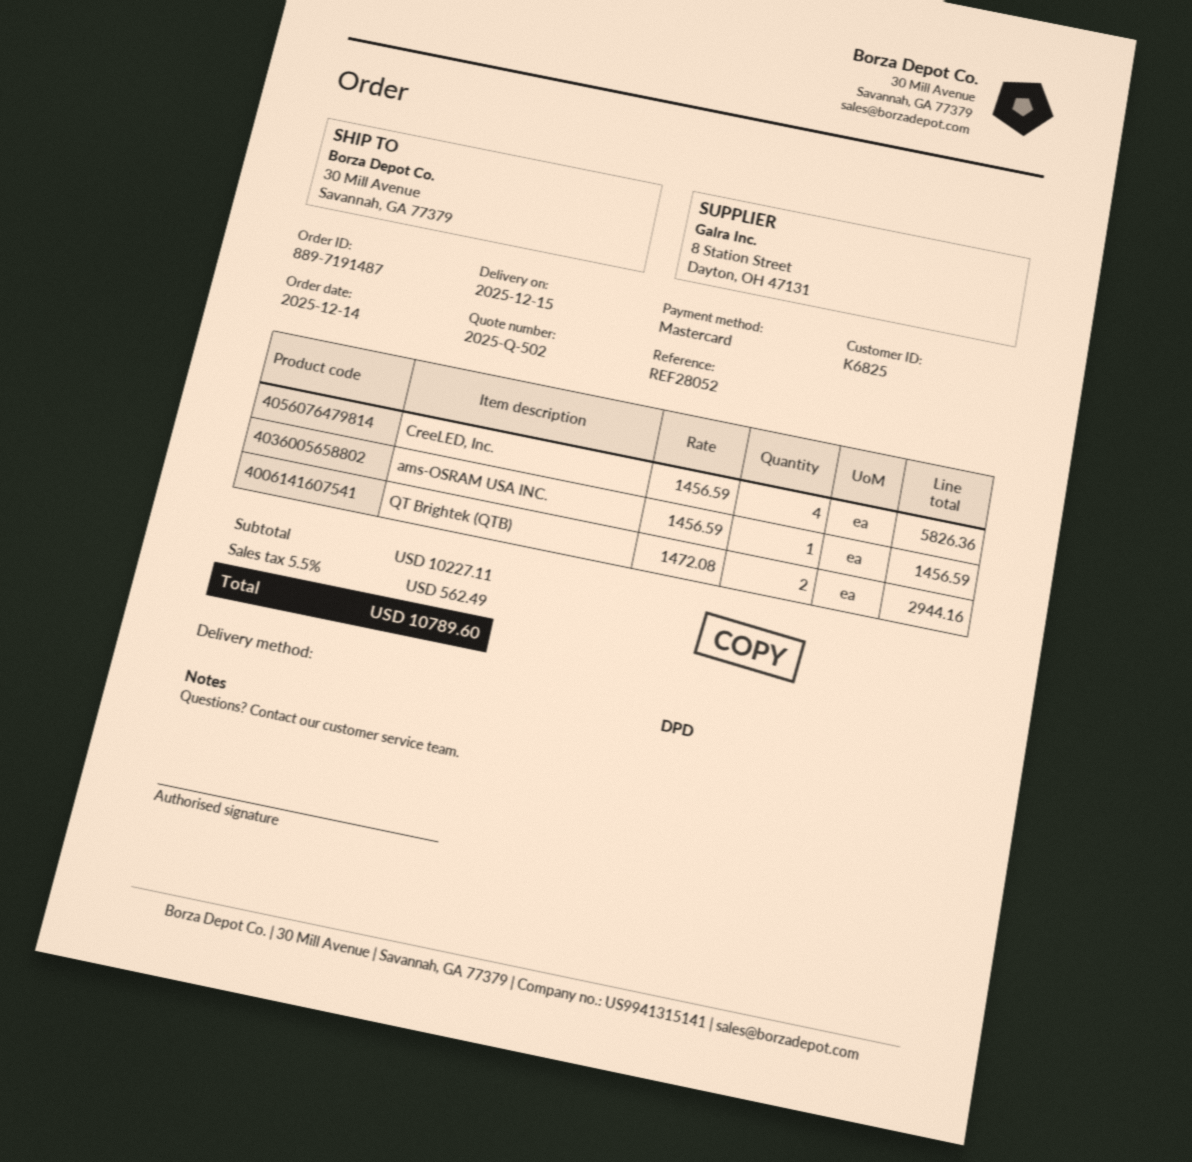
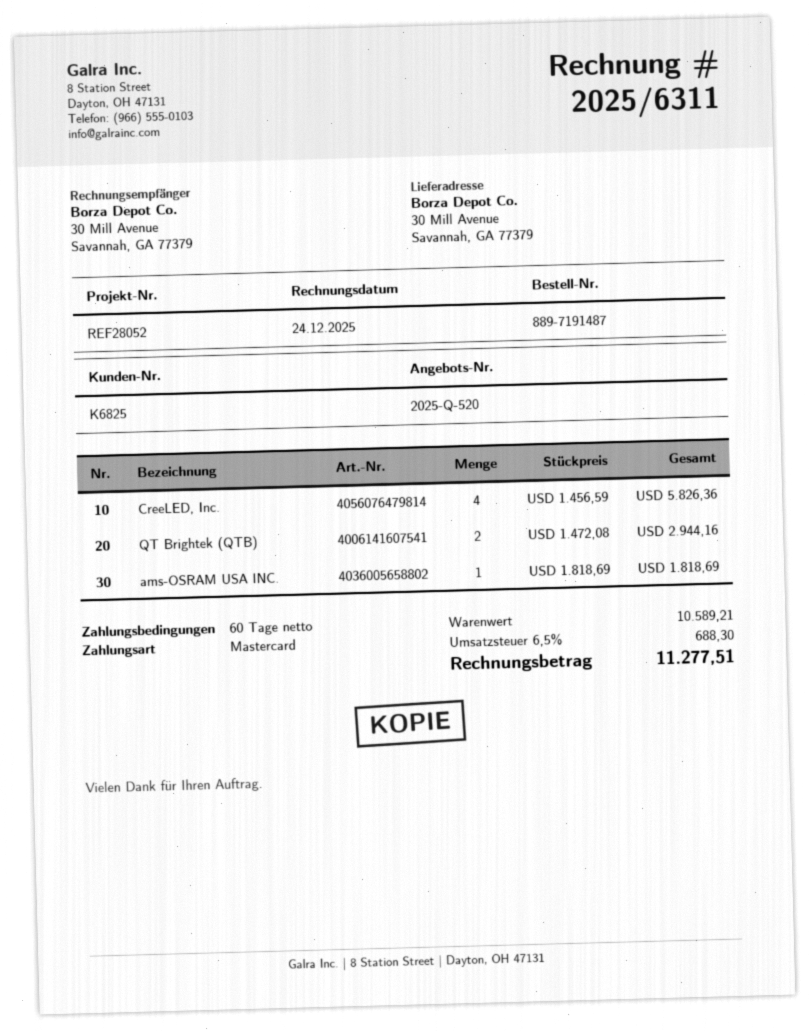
quote number: 2025-Q-502 -> 2025-Q-520
ams-OSRAM USA INC.: 1 x 1456.59 = 1456.59 -> 1 x 1818.69 = 1818.69
subtotal: 10227.11 -> 10589.21
tax: 5.5% = 562.49 -> 6.5% = 688.30
total: 10789.60 -> 11277.51

